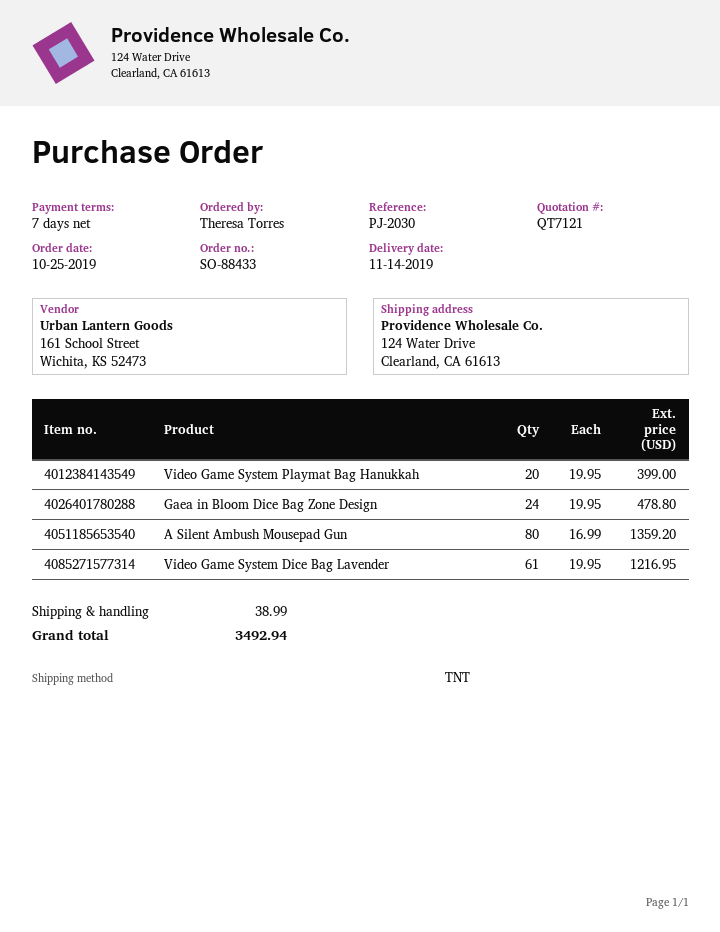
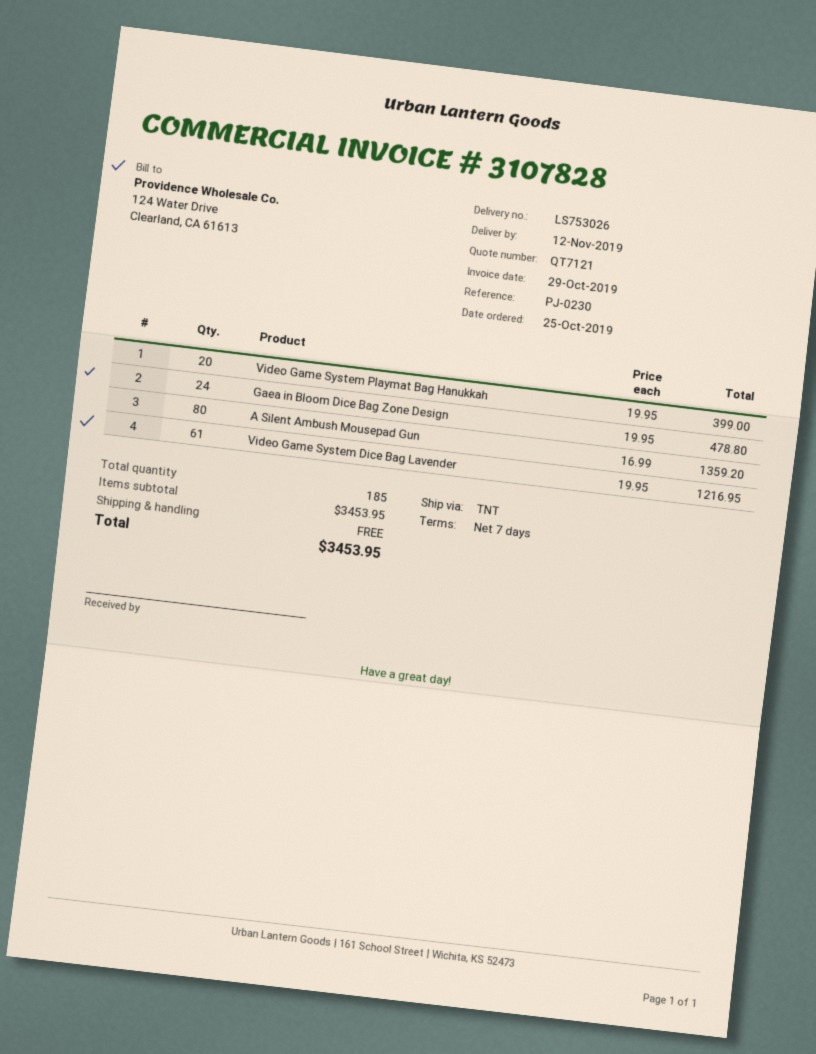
delivery date: 2019-11-14 -> 2019-11-12
reference: PJ-2030 -> PJ-0230
shipping: 38.99 -> 0.00
total: 3492.94 -> 3453.95

